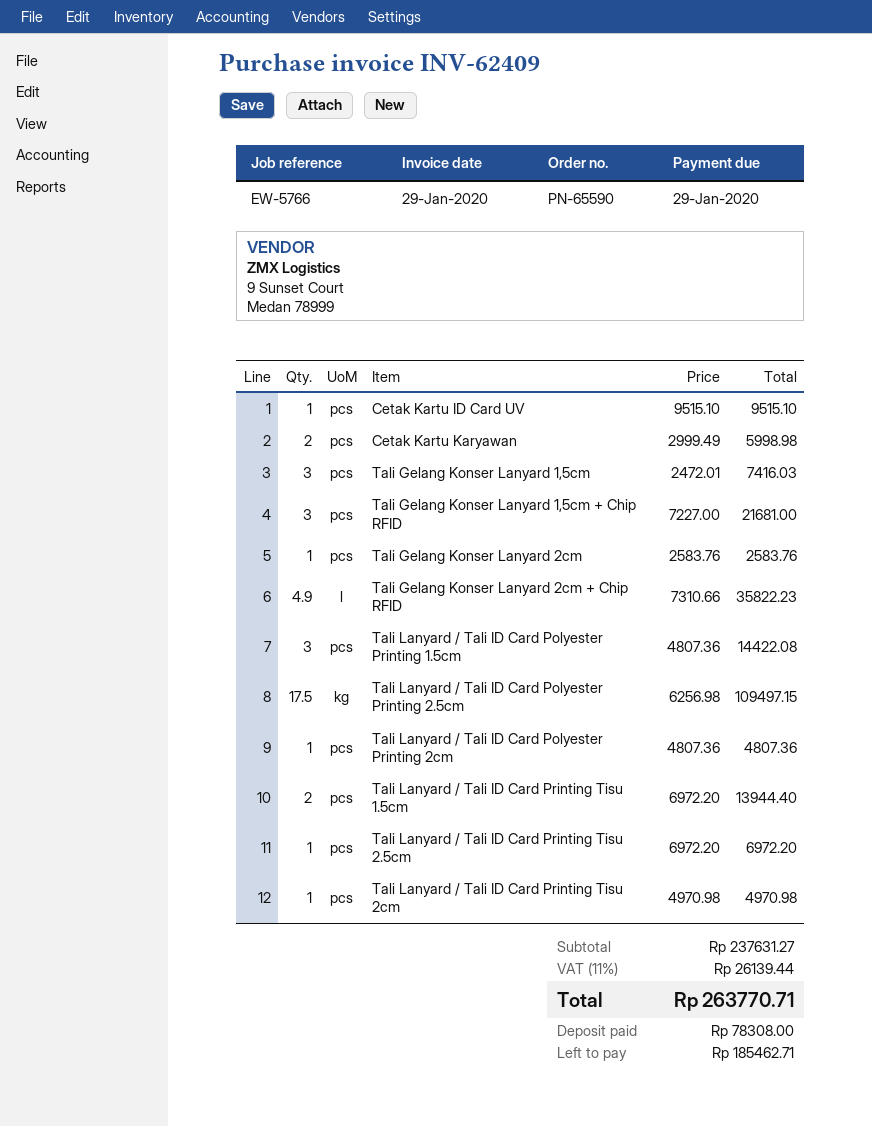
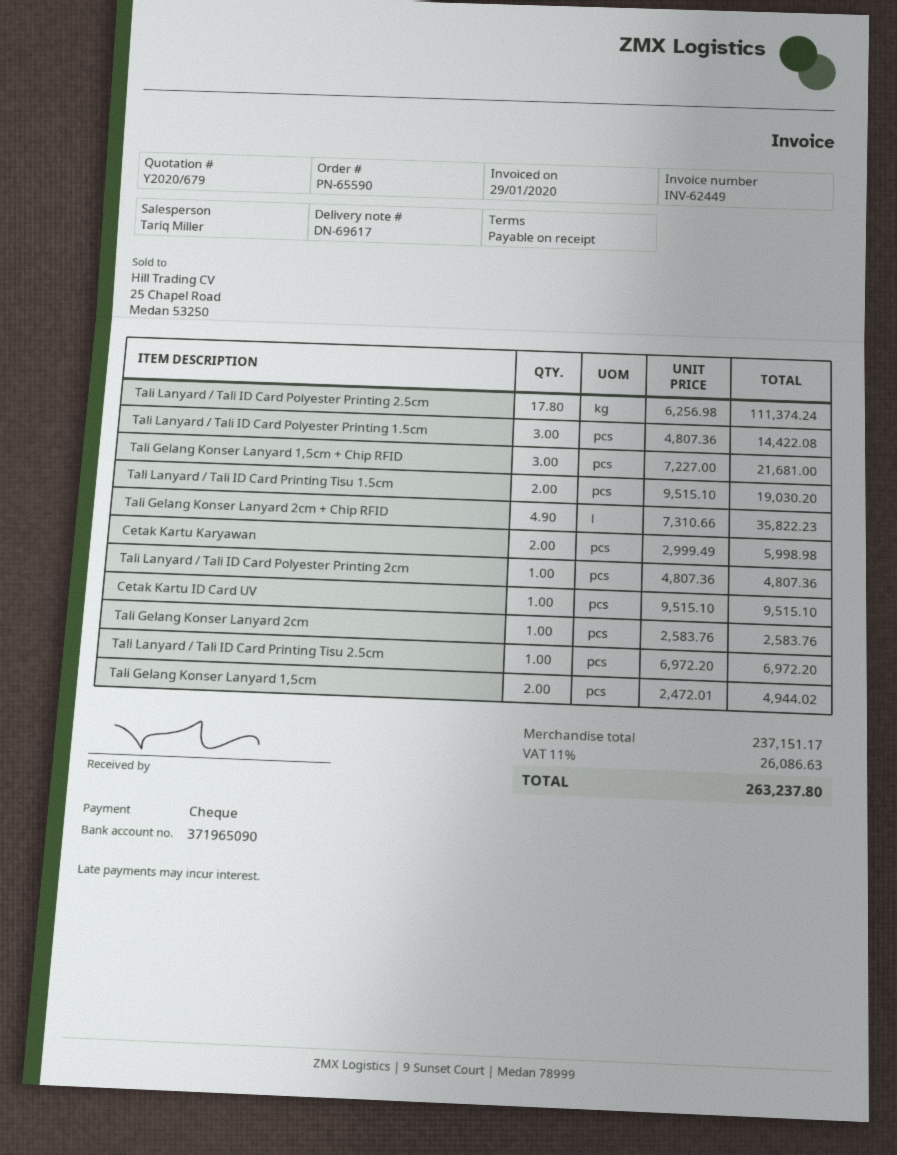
invoice number: INV-62409 -> INV-62449
Tali Gelang Konser Lanyard 1,5cm: 3 x 2472.01 = 7416.03 -> 2 x 2472.01 = 4944.02
Tali Lanyard / Tali ID Card Polyester Printing 2.5cm: 17.5 x 6256.98 = 109497.15 -> 17.8 x 6256.98 = 111374.24
Tali Lanyard / Tali ID Card Printing Tisu 1.5cm: 2 x 6972.20 = 13944.40 -> 2 x 9515.10 = 19030.20
Tali Lanyard / Tali ID Card Printing Tisu 2cm: 1 x 4970.98 = 4970.98 -> none
subtotal: 237631.27 -> 237151.17
tax: 11% = 26139.44 -> 11% = 26086.63
total: 263770.71 -> 263237.80

